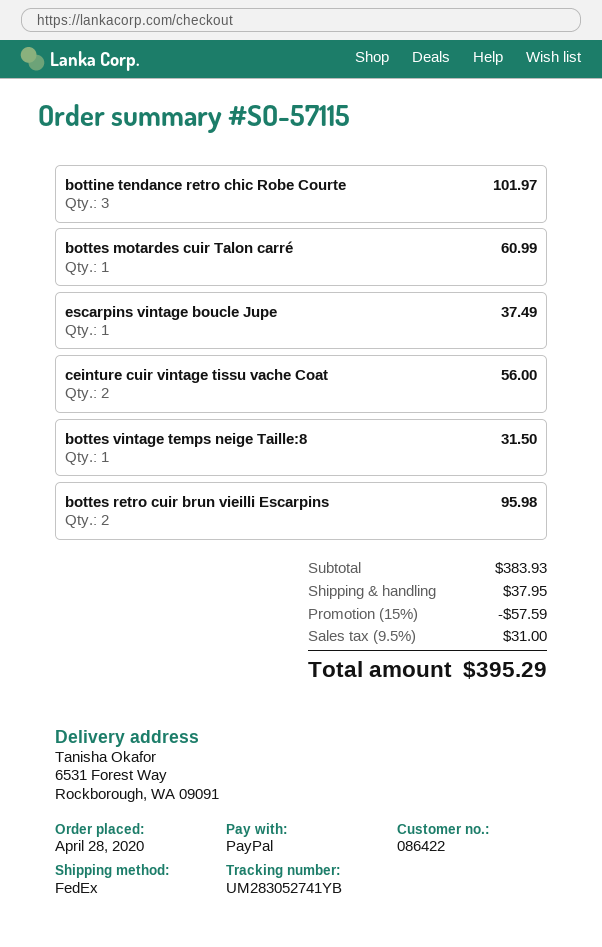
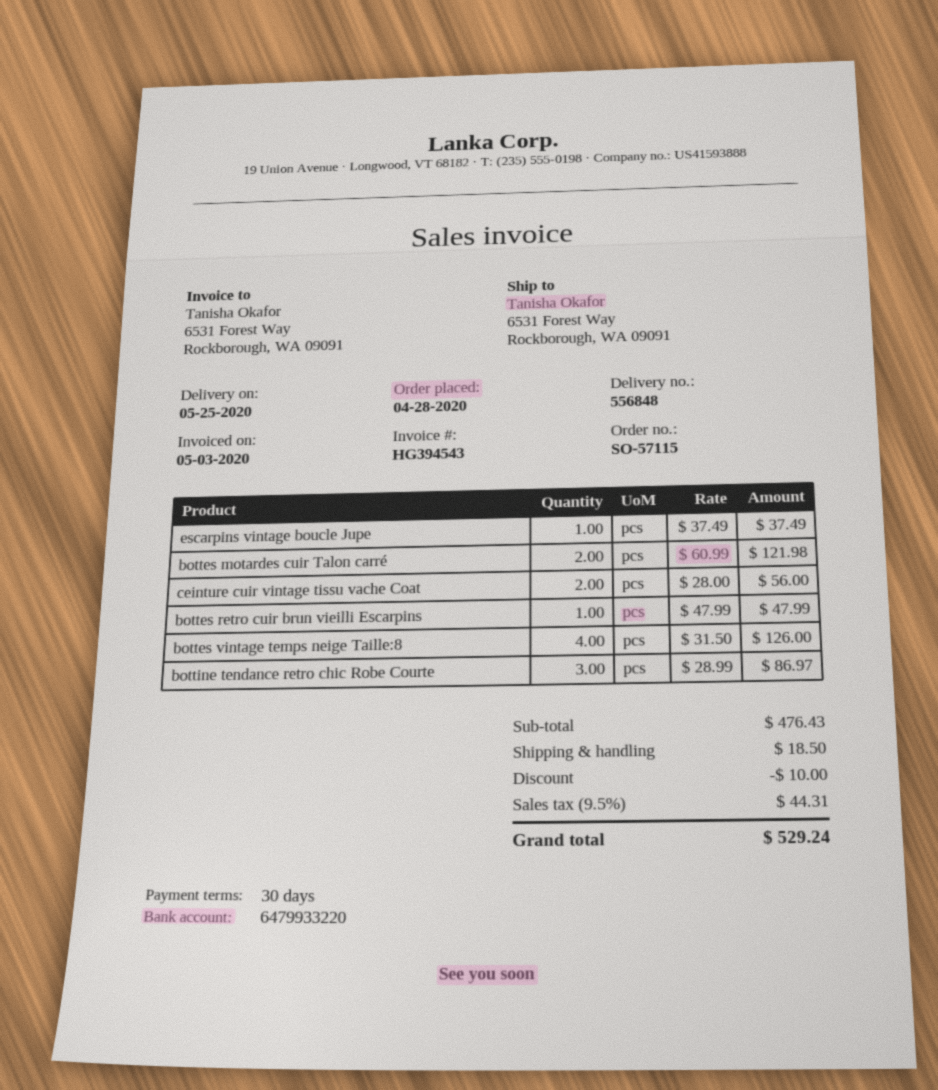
bottine tendance retro chic Robe Courte: 3 for 101.97 -> 3 for 86.97
bottes motardes cuir Talon carré: 1 for 60.99 -> 2 for 121.98
bottes vintage temps neige Taille:8: 1 for 31.50 -> 4 for 126.00
bottes retro cuir brun vieilli Escarpins: 2 for 95.98 -> 1 for 47.99
subtotal: 383.93 -> 476.43
discount: 57.59 -> 10.00
shipping: 37.95 -> 18.50
tax: 9.5% = 31.00 -> 9.5% = 44.31
total: 395.29 -> 529.24

